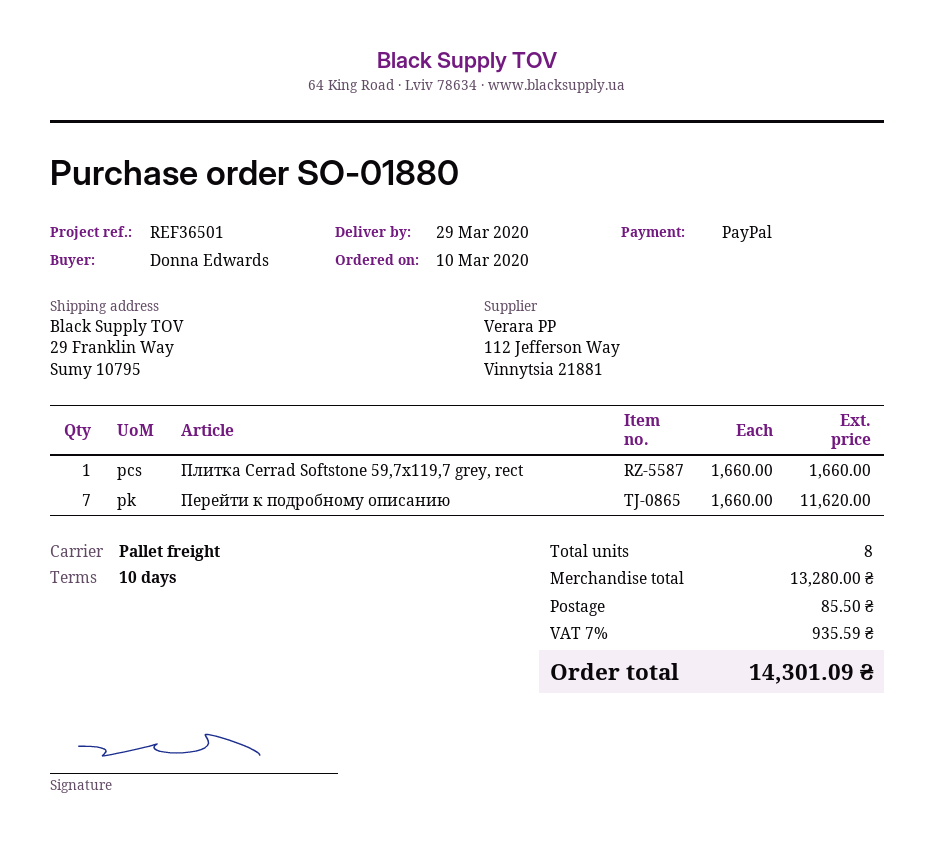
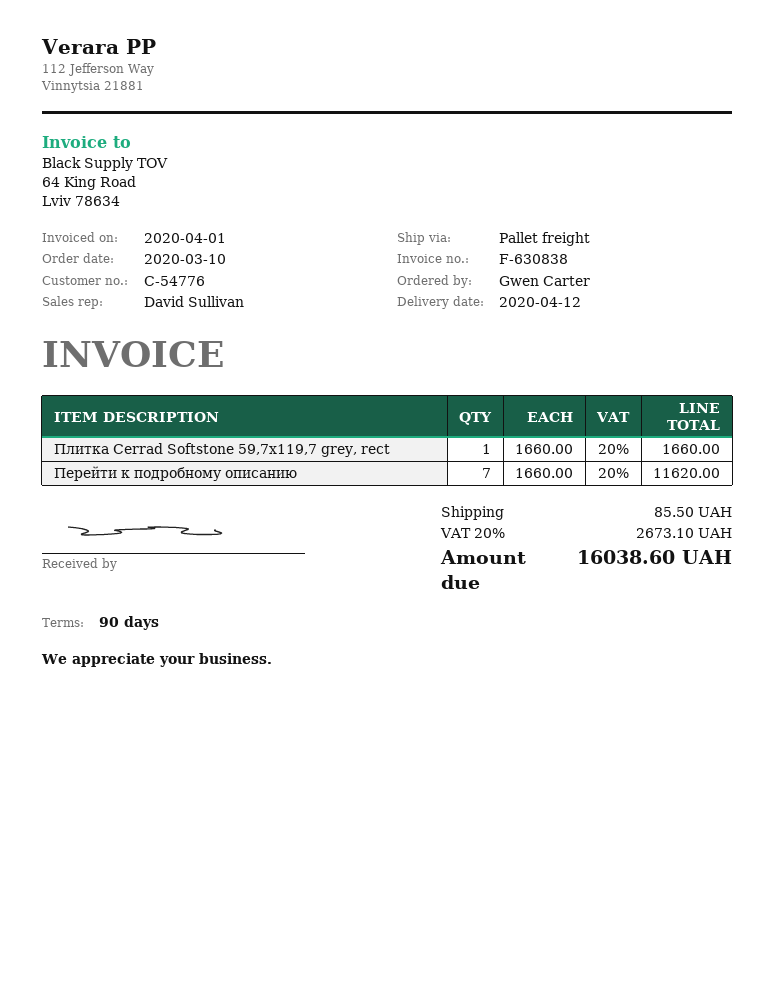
delivery date: 2020-03-29 -> 2020-04-12
payment terms: 10 days -> 90 days
ordered by: Donna Edwards -> Gwen Carter
tax: 7% = 935.59 -> 20% = 2673.10
total: 14301.09 -> 16038.60

